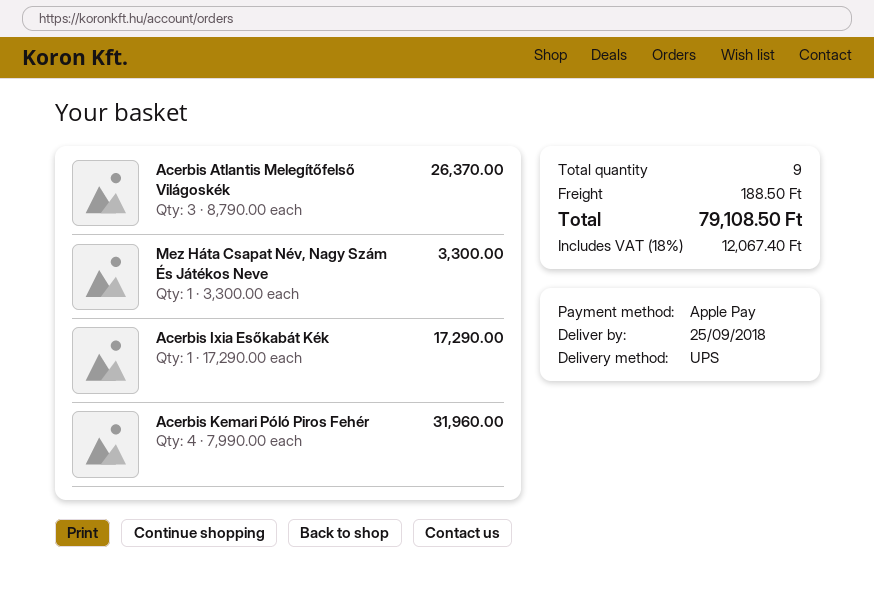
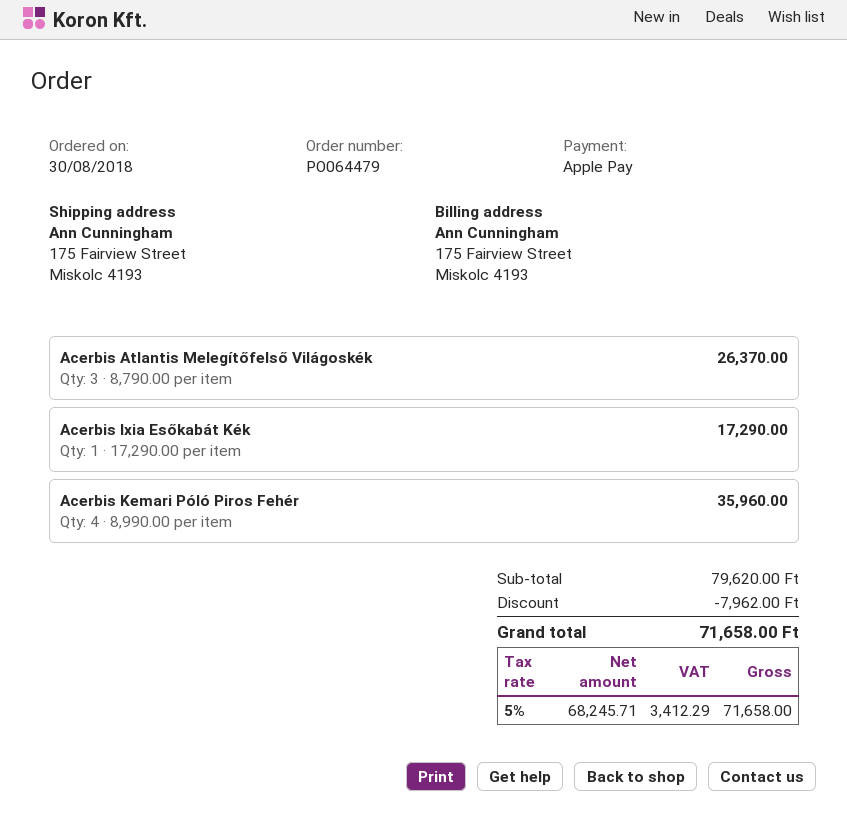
Mez Háta Csapat Név, Nagy Szám És Játékos Neve: 1 x 3300.00 = 3300.00 -> none
Acerbis Kemari Póló Piros Fehér: 4 x 7990.00 = 31960.00 -> 4 x 8990.00 = 35960.00
discount: none -> 7962.00
shipping: 188.50 -> none
tax: 18% = 12067.40 -> 5% = 3412.29
total: 79108.50 -> 71658.00

